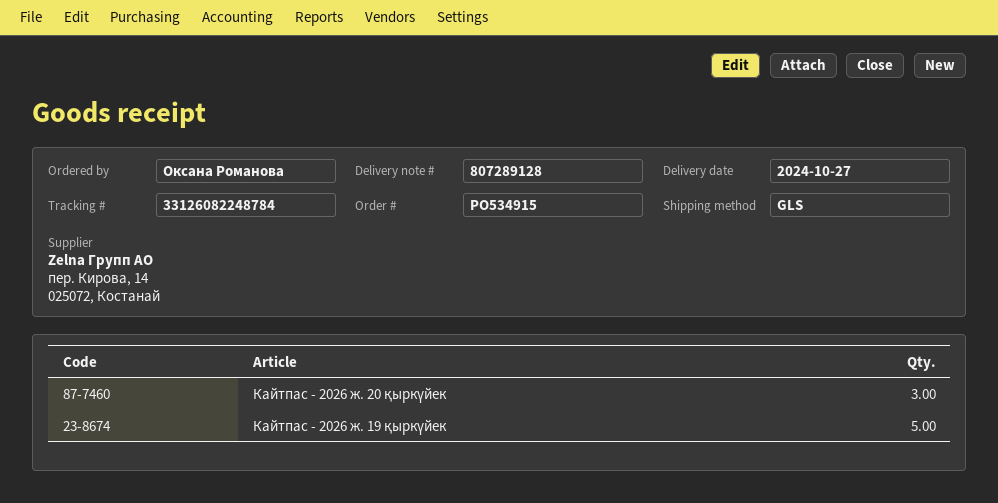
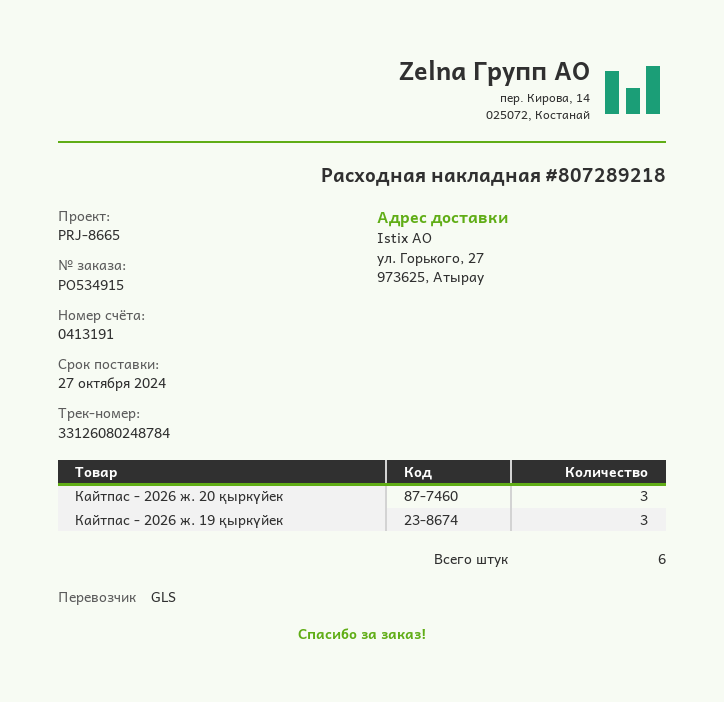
delivery note number: 807289128 -> 807289218
tracking number: 33126082248784 -> 33126080248784
Кайтпас - 2026 ж. 19 қыркүйек: 5 -> 3

